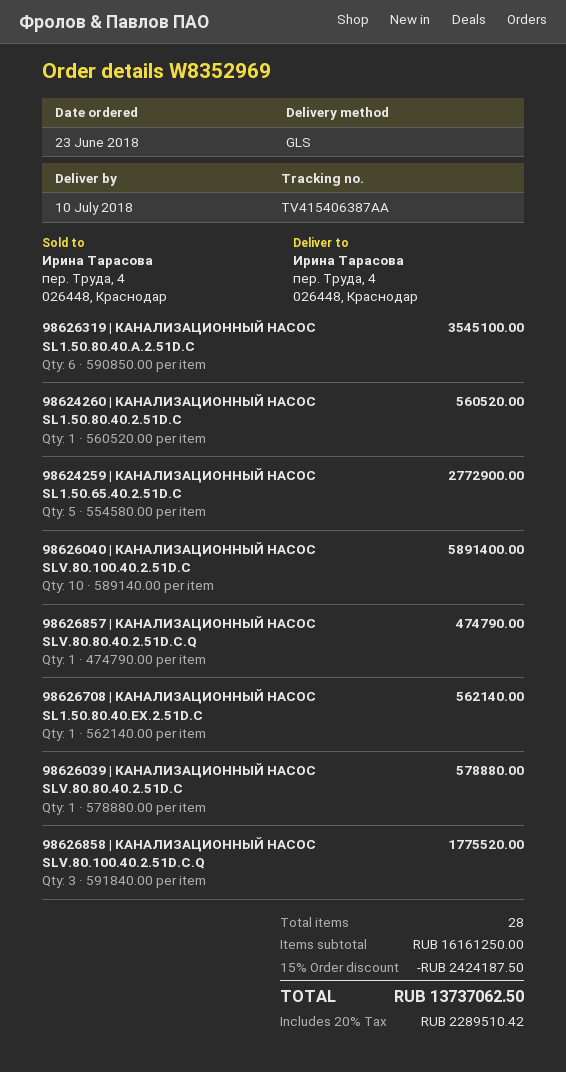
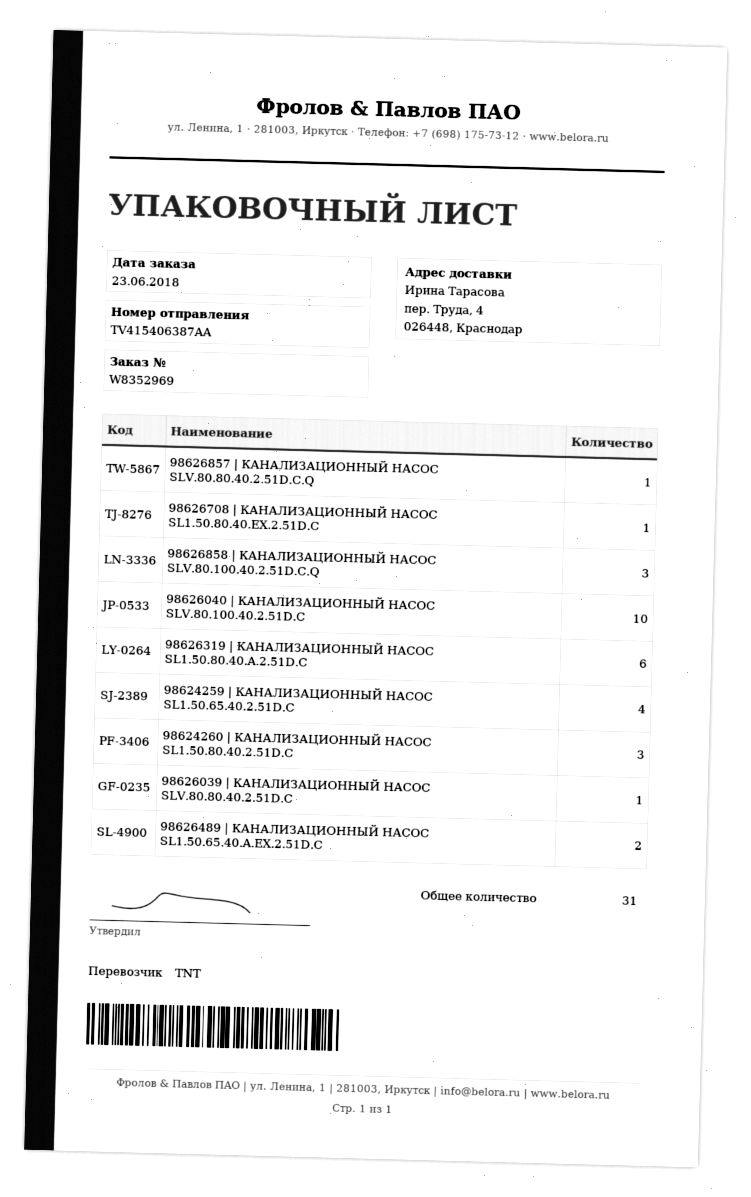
shipping method: GLS -> TNT
98624260 | КАНАЛИЗАЦИОННЫЙ НАСОС SL1.50.80.40.2.51D.C: 1 -> 3
98624259 | КАНАЛИЗАЦИОННЫЙ НАСОС SL1.50.65.40.2.51D.C: 5 -> 4
98626489 | КАНАЛИЗАЦИОННЫЙ НАСОС SL1.50.65.40.A.EX.2.51D.C: none -> 2
total quantity: 28 -> 31

